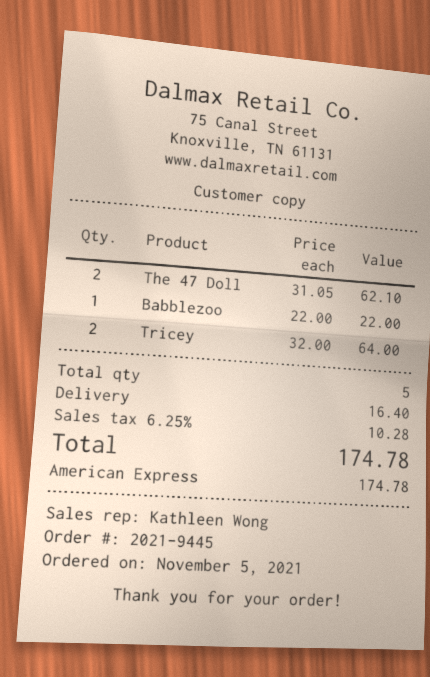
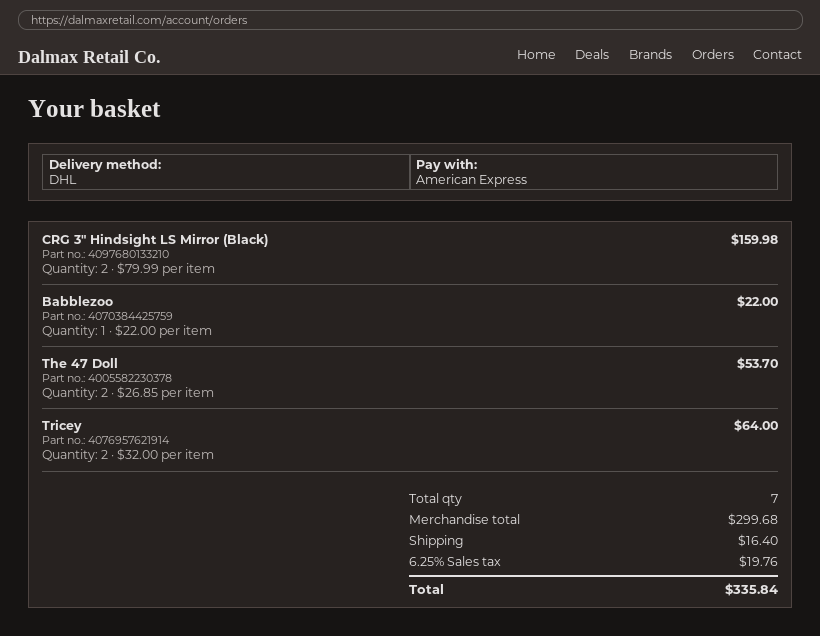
The 47 Doll: 2 x 31.05 = 62.10 -> 2 x 26.85 = 53.70
CRG 3" Hindsight LS Mirror (Black): none -> 2 x 79.99 = 159.98
total quantity: 5 -> 7
tax: 6.25% = 10.28 -> 6.25% = 19.76
total: 174.78 -> 335.84

